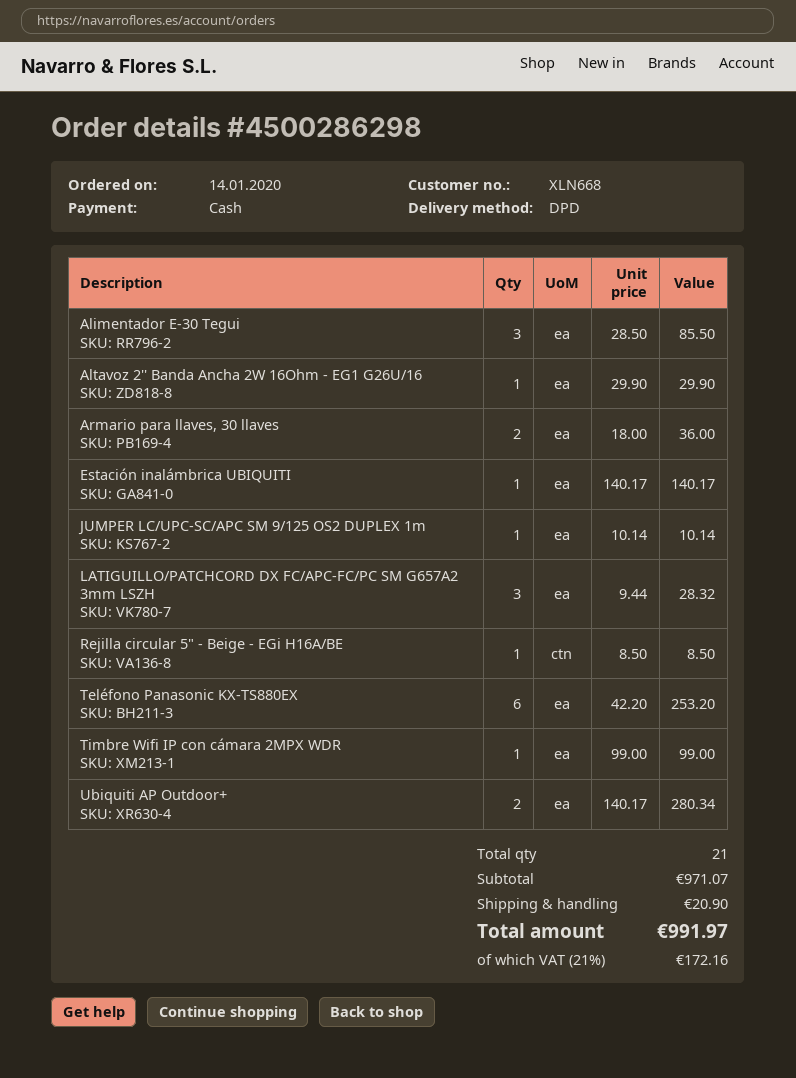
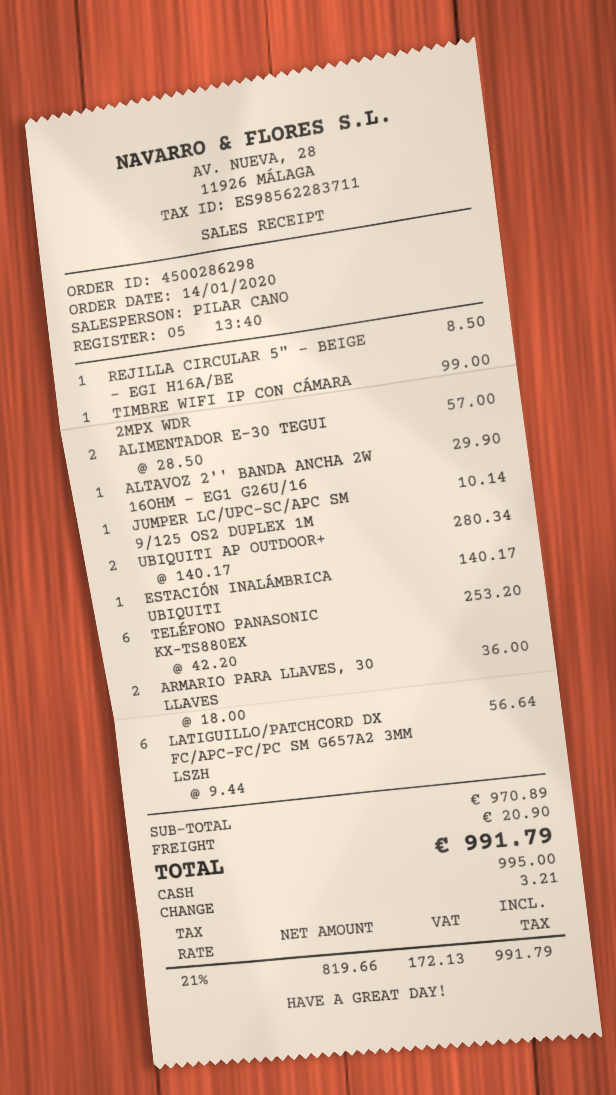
Alimentador E-30 Tegui: 3 x 28.50 = 85.50 -> 2 x 28.50 = 57.00
LATIGUILLO/PATCHCORD DX FC/APC-FC/PC SM G657A2 3mm LSZH: 3 x 9.44 = 28.32 -> 6 x 9.44 = 56.64
subtotal: 971.07 -> 970.89
tax: 21% = 172.16 -> 21% = 172.13
total: 991.97 -> 991.79

